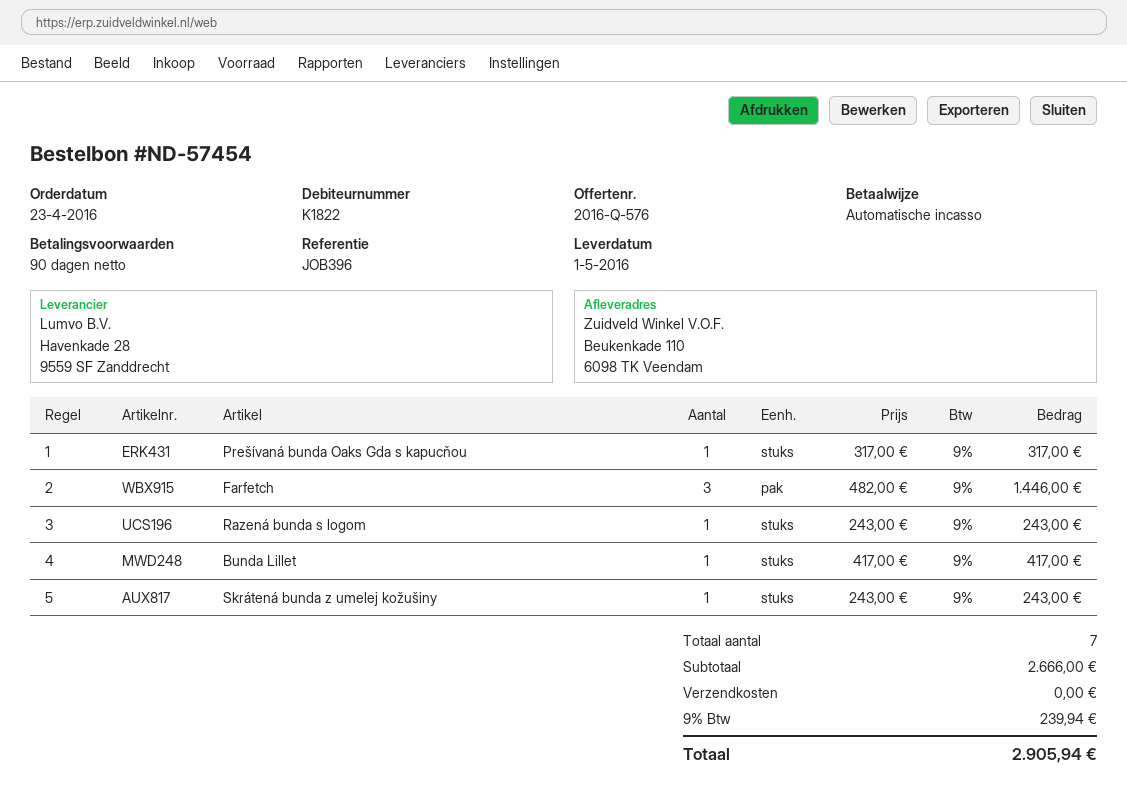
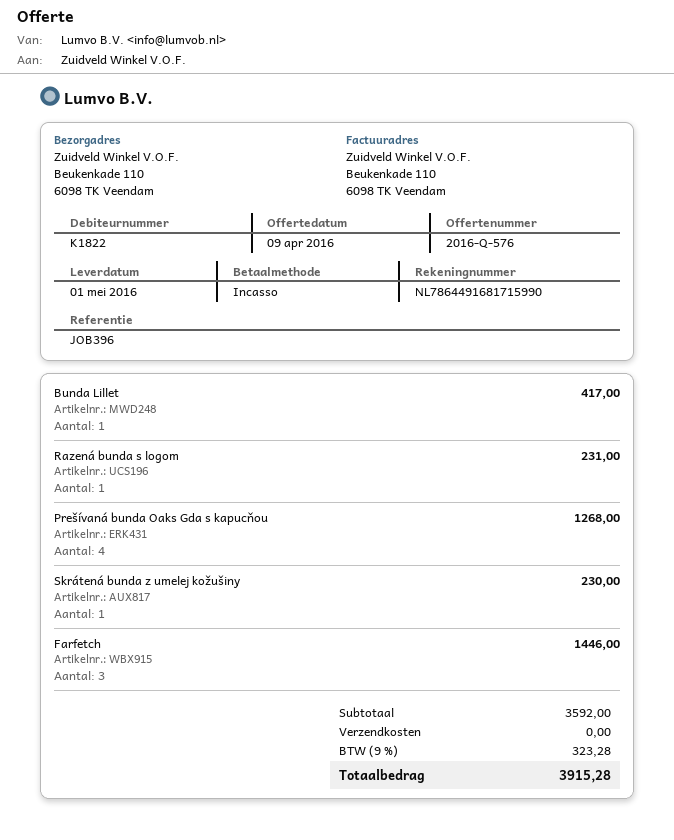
Prešívaná bunda Oaks Gda s kapucňou: 1 for 317.00 -> 4 for 1268.00
Razená bunda s logom: 1 for 243.00 -> 1 for 231.00
Skrátená bunda z umelej kožušiny: 1 for 243.00 -> 1 for 230.00
subtotal: 2666.00 -> 3592.00
tax: 9% = 239.94 -> 9% = 323.28
total: 2905.94 -> 3915.28

